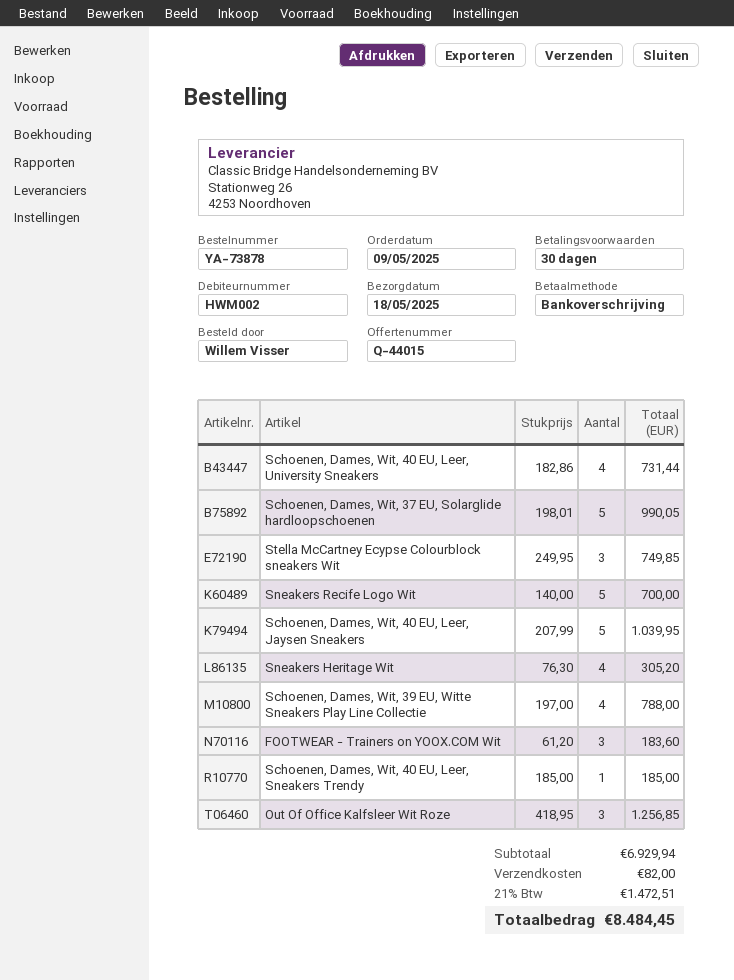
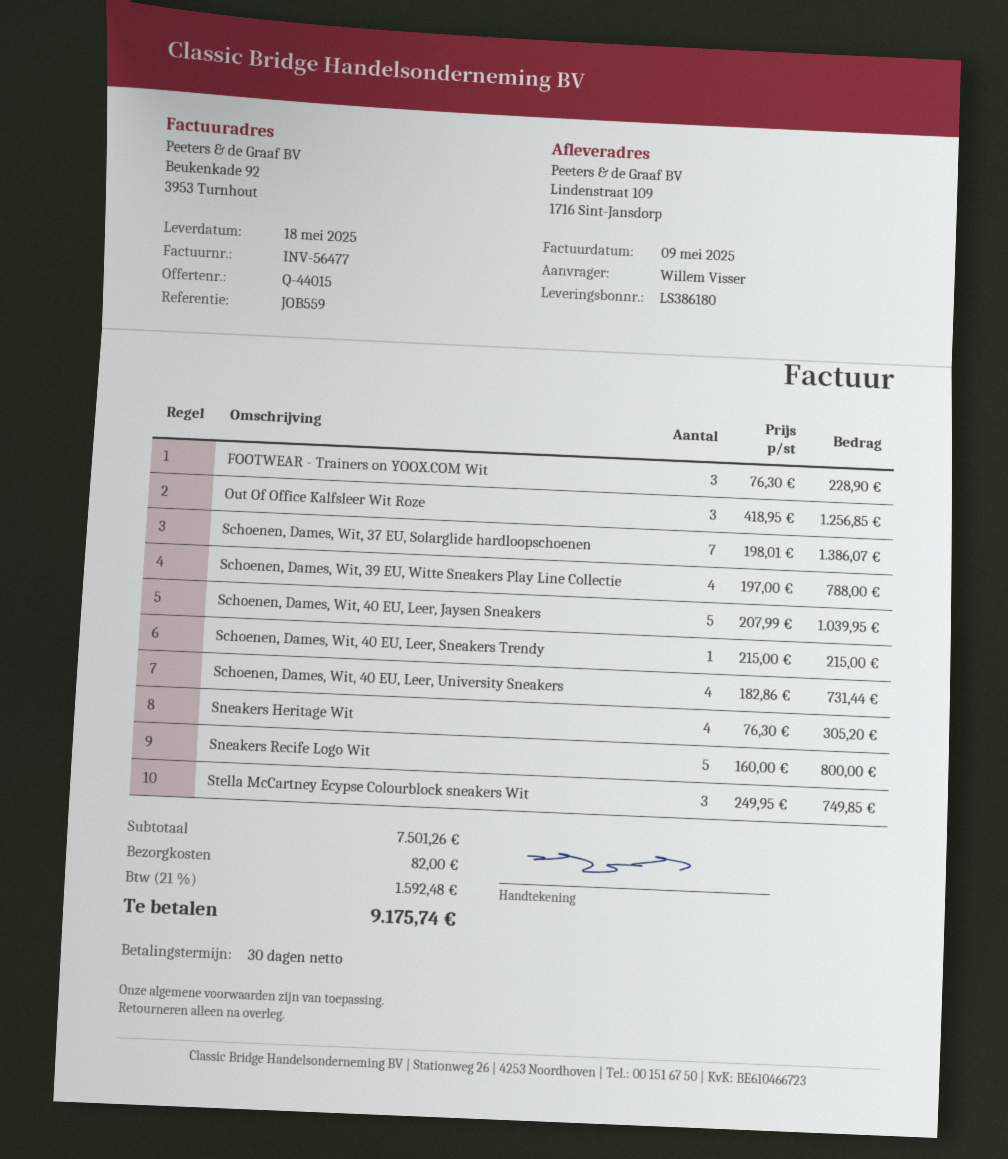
Schoenen, Dames, Wit, 37 EU, Solarglide hardloopschoenen: 5 x 198.01 = 990.05 -> 7 x 198.01 = 1386.07
Sneakers Recife Logo Wit: 5 x 140.00 = 700.00 -> 5 x 160.00 = 800.00
FOOTWEAR - Trainers on YOOX.COM Wit: 3 x 61.20 = 183.60 -> 3 x 76.30 = 228.90
Schoenen, Dames, Wit, 40 EU, Leer, Sneakers Trendy: 1 x 185.00 = 185.00 -> 1 x 215.00 = 215.00
subtotal: 6929.94 -> 7501.26
tax: 21% = 1472.51 -> 21% = 1592.48
total: 8484.45 -> 9175.74

